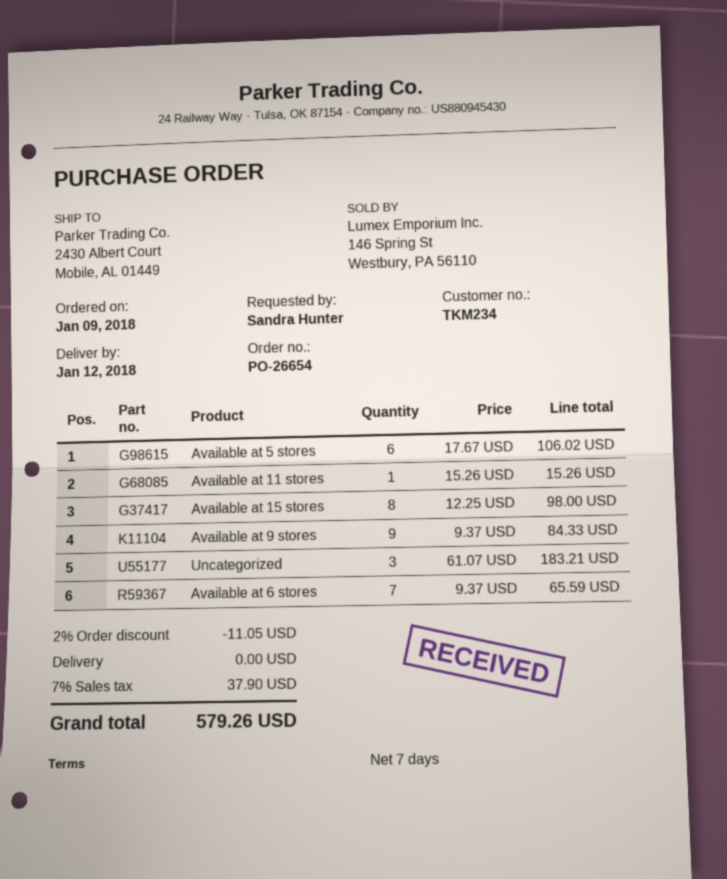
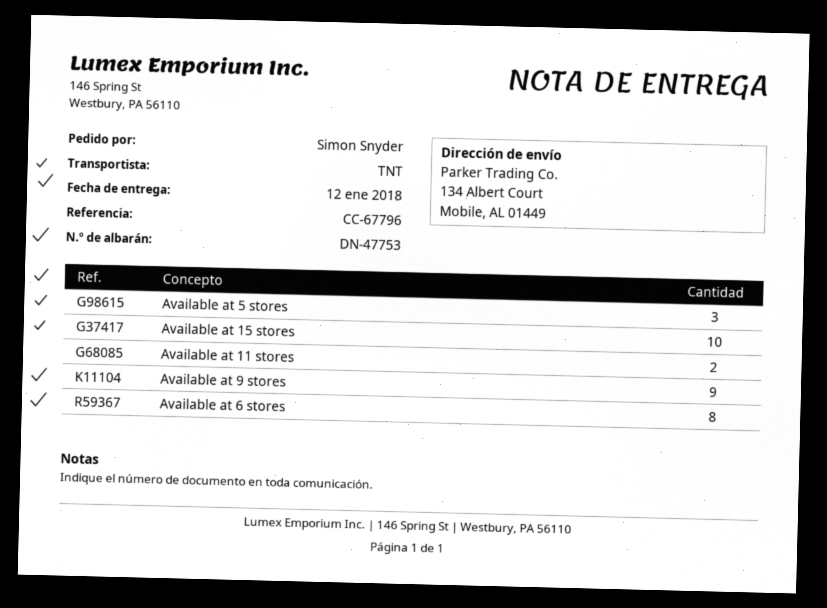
ordered by: Sandra Hunter -> Simon Snyder
ship to: 2430 Albert Court, Mobile, AL 01449 -> 134 Albert Court, Mobile, AL 01449
Available at 5 stores: 6 -> 3
Available at 11 stores: 1 -> 2
Available at 15 stores: 8 -> 10
Uncategorized: 3 -> none
Available at 6 stores: 7 -> 8

